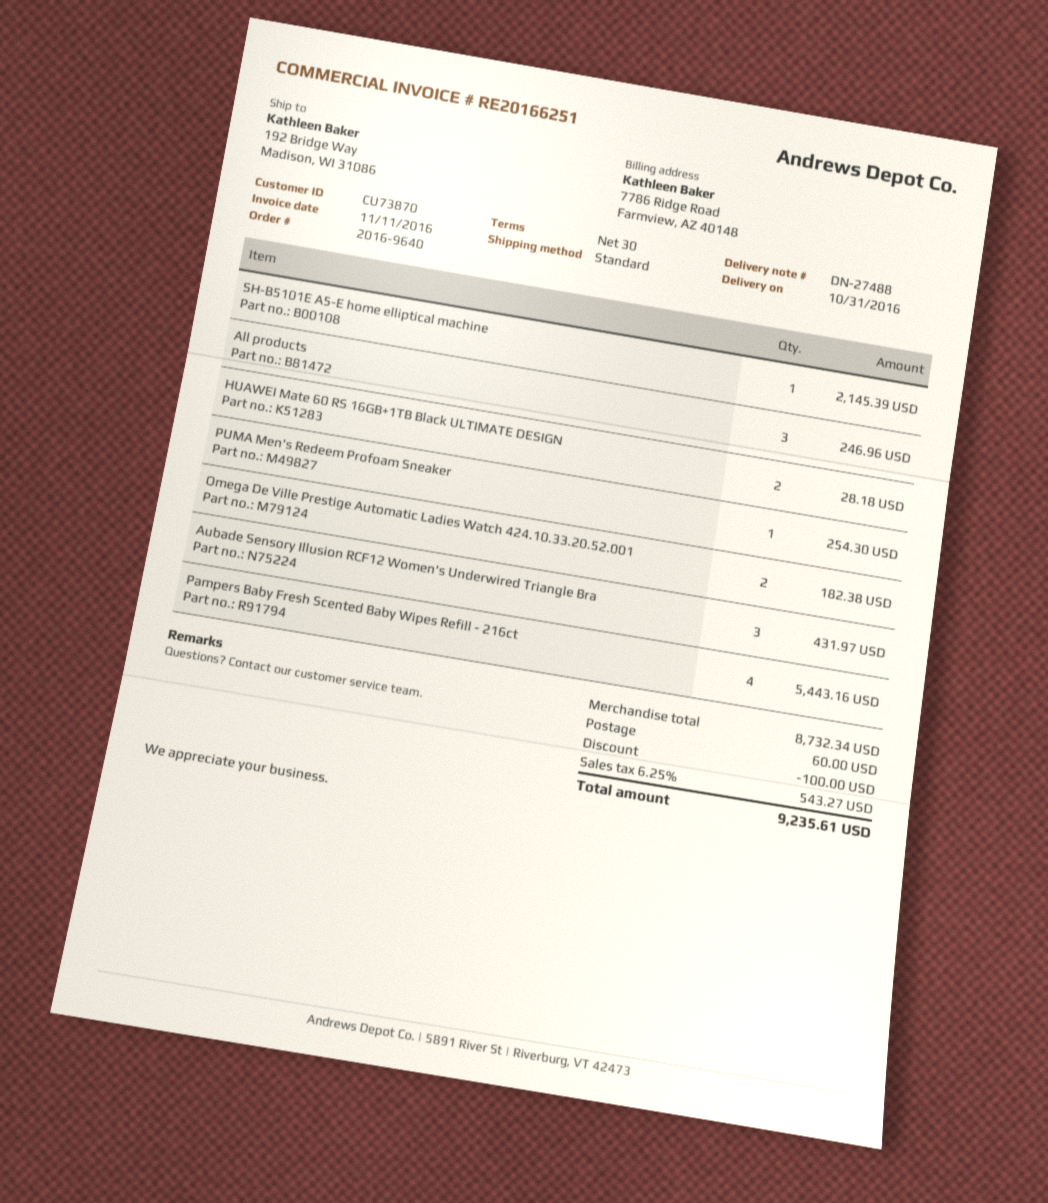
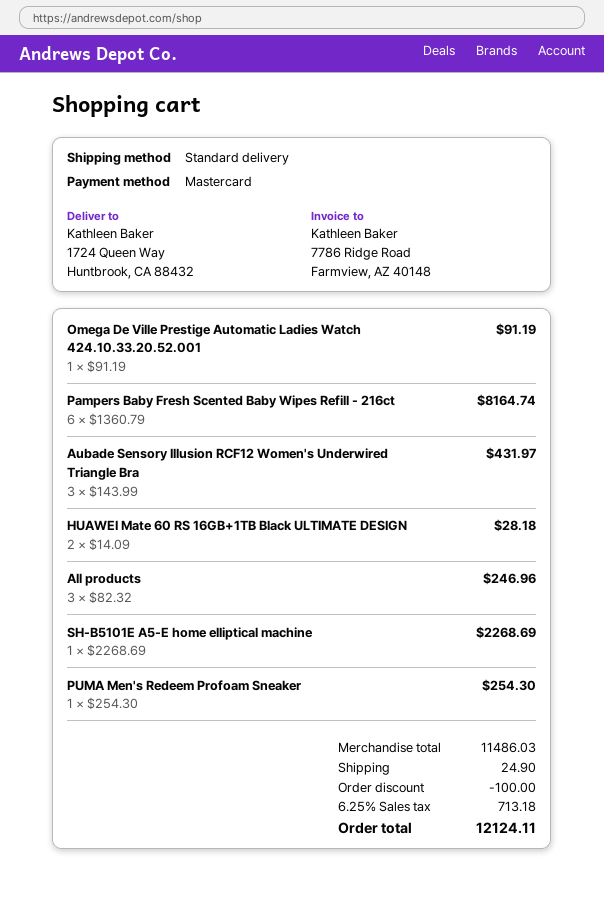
ship to: 192 Bridge Way, Madison, WI 31086 -> 1724 Queen Way, Huntbrook, CA 88432
SH-B5101E A5-E home elliptical machine: 1 for 2145.39 -> 1 for 2268.69
Omega De Ville Prestige Automatic Ladies Watch 424.10.33.20.52.001: 2 for 182.38 -> 1 for 91.19
Pampers Baby Fresh Scented Baby Wipes Refill - 216ct: 4 for 5443.16 -> 6 for 8164.74
subtotal: 8732.34 -> 11486.03
shipping: 60.00 -> 24.90
tax: 6.25% = 543.27 -> 6.25% = 713.18
total: 9235.61 -> 12124.11

